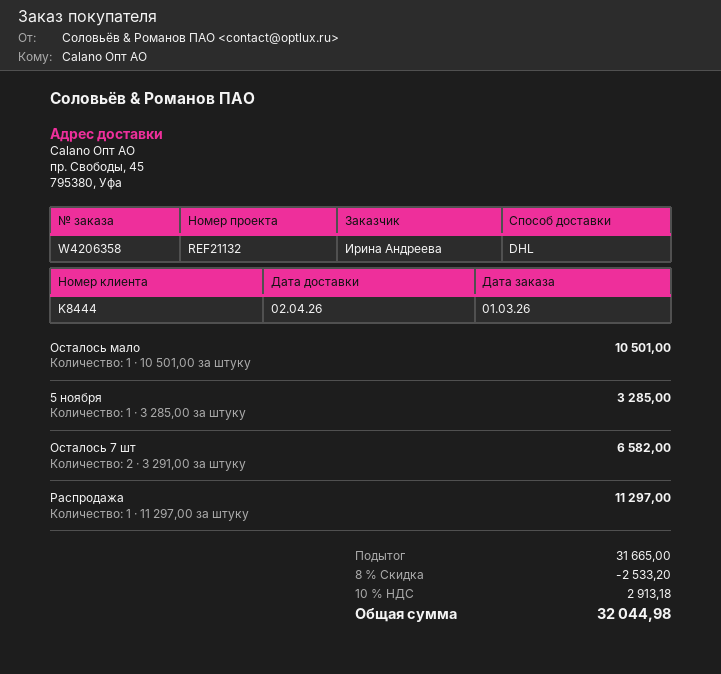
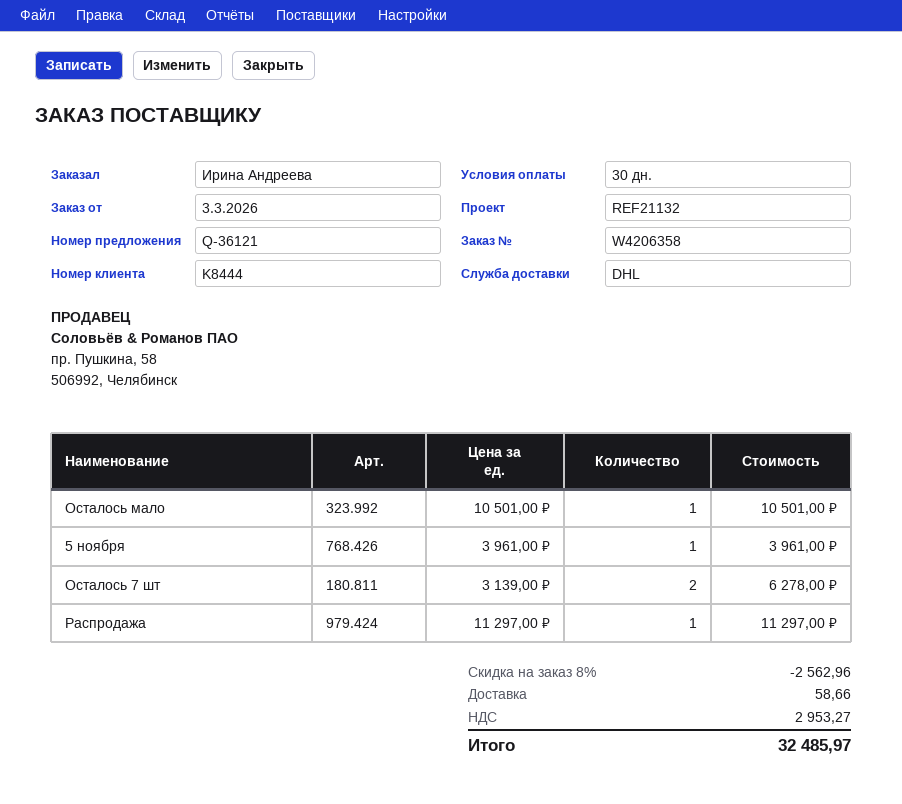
order date: 2026-03-01 -> 2026-03-03
5 ноября: 1 x 3285.00 = 3285.00 -> 1 x 3961.00 = 3961.00
Осталось 7 шт: 2 x 3291.00 = 6582.00 -> 2 x 3139.00 = 6278.00
discount: 8% = 2533.20 -> 8% = 2562.96
shipping: none -> 58.66
tax: 2913.18 -> 2953.27
total: 32044.98 -> 32485.97

